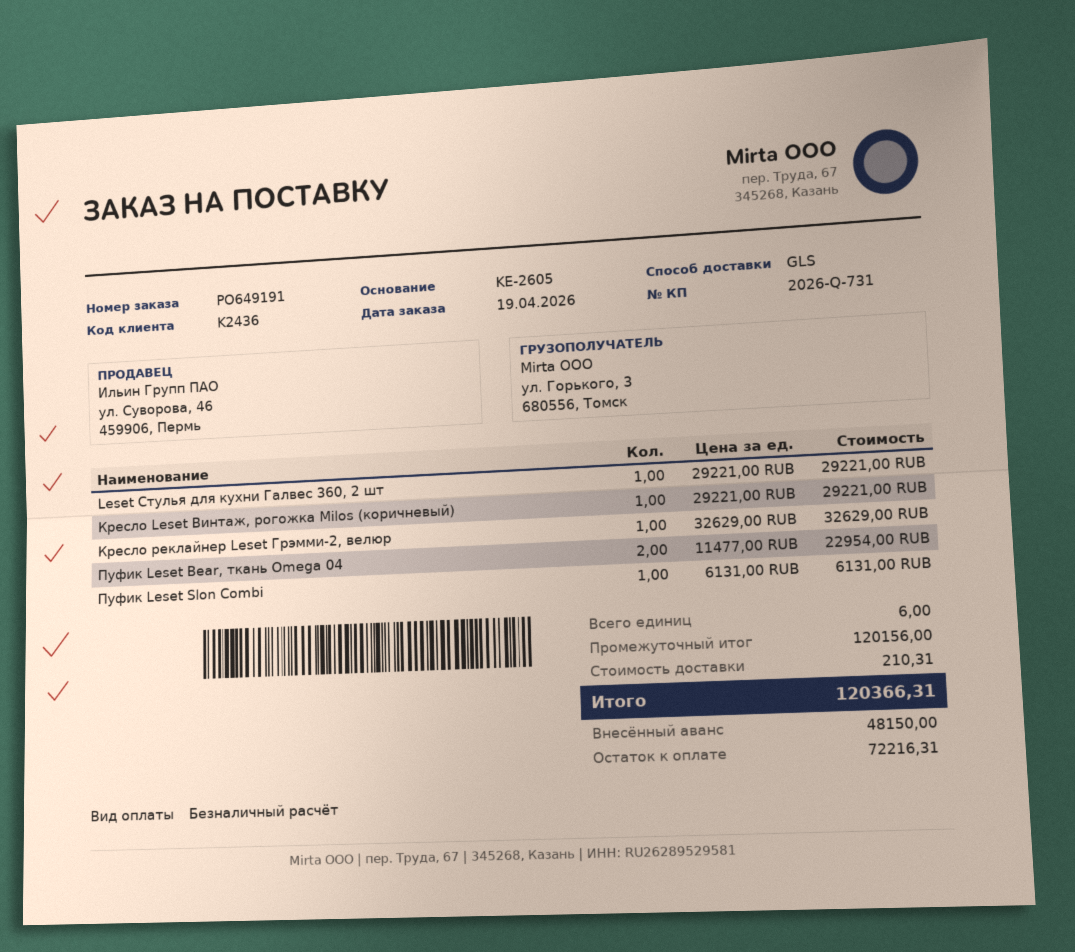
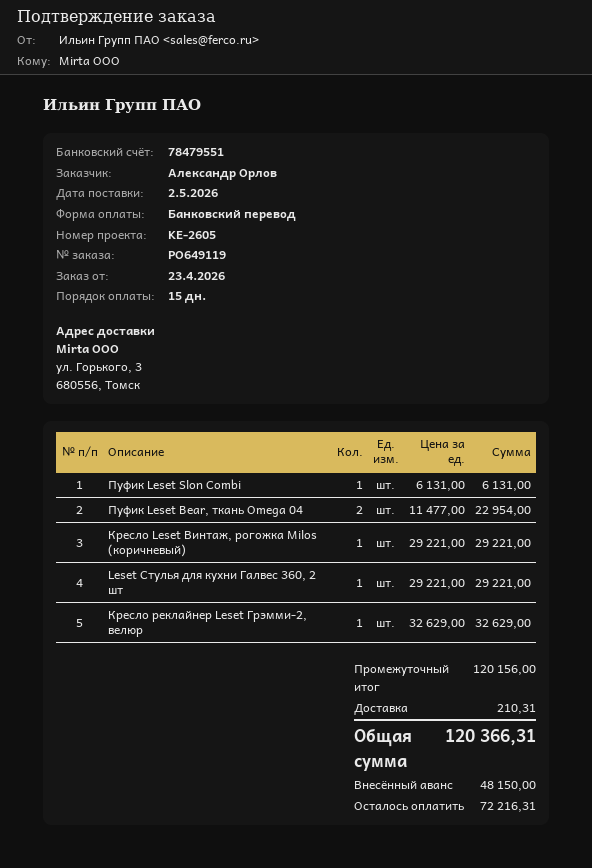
order number: PO649191 -> PO649119
order date: 2026-04-19 -> 2026-04-23

